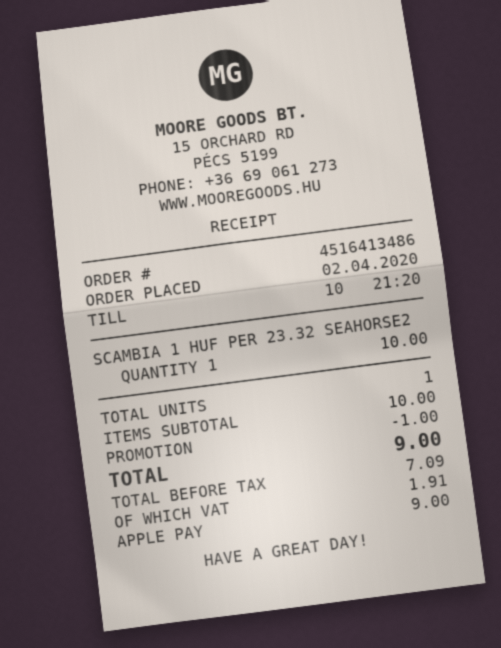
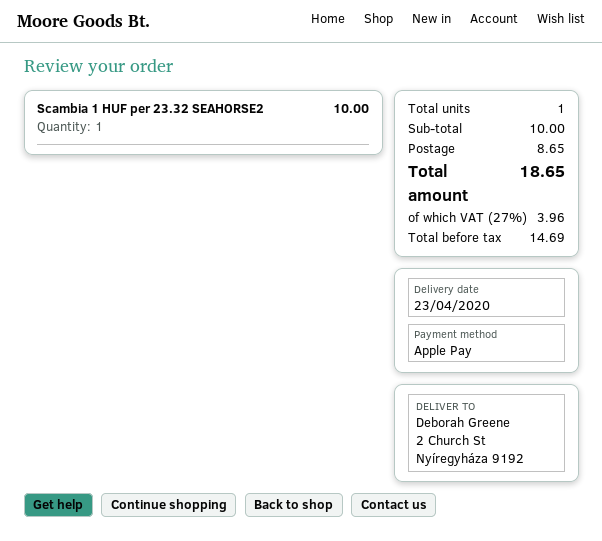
discount: 1.00 -> none
shipping: none -> 8.65
net: 7.09 -> 14.69
tax: 1.91 -> 3.96
total: 9.00 -> 18.65

